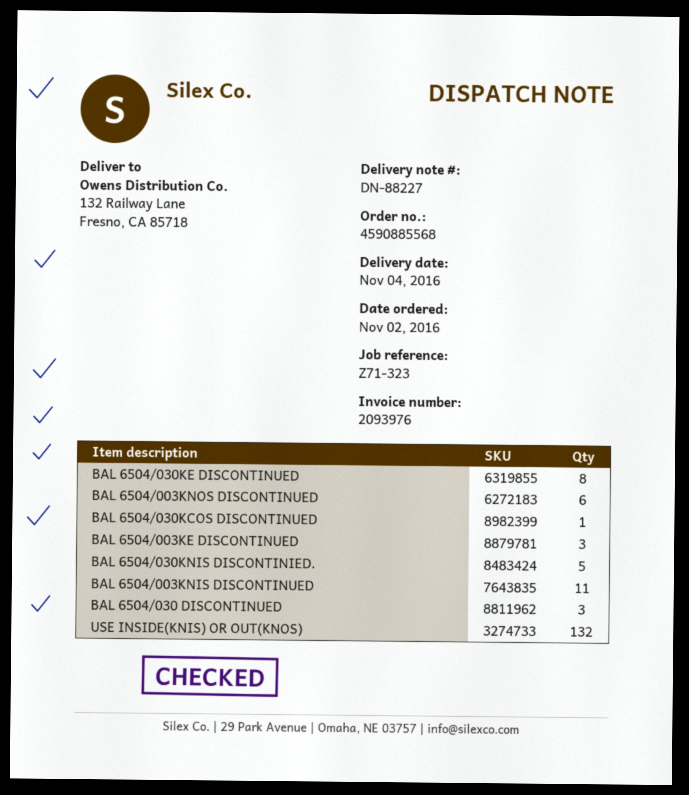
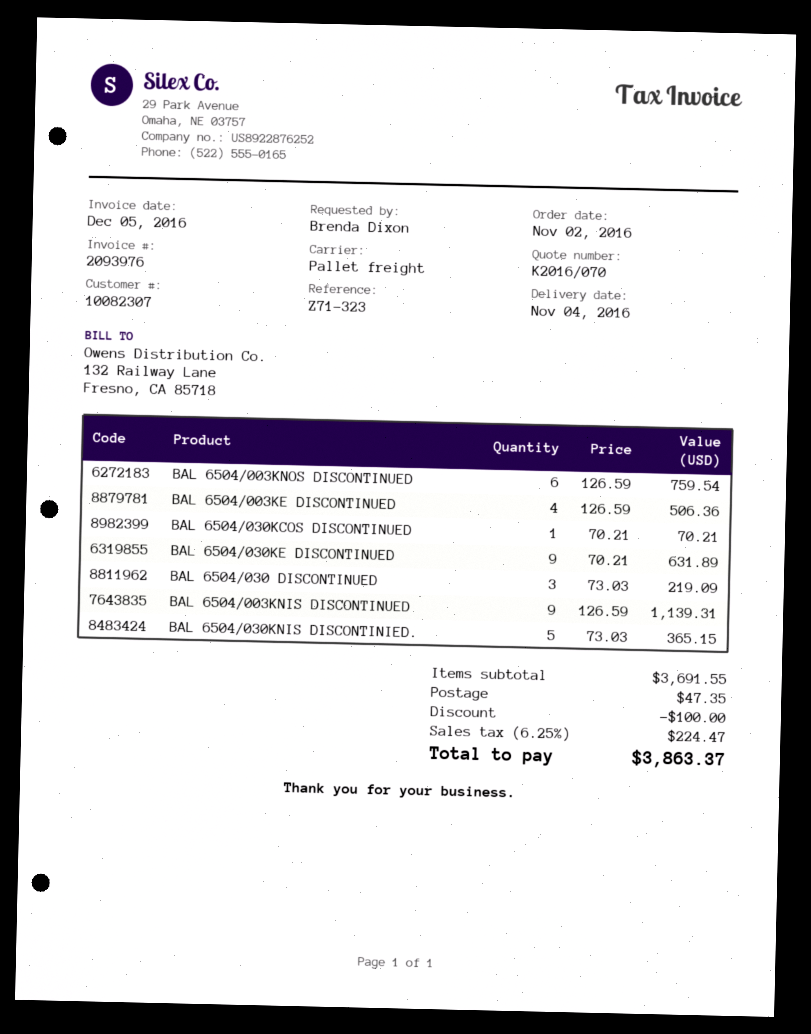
BAL 6504/030KE DISCONTINUED: 8 -> 9
BAL 6504/003KE DISCONTINUED: 3 -> 4
BAL 6504/003KNIS DISCONTINUED: 11 -> 9
USE INSIDE(KNIS) OR OUT(KNOS): 132 -> none

